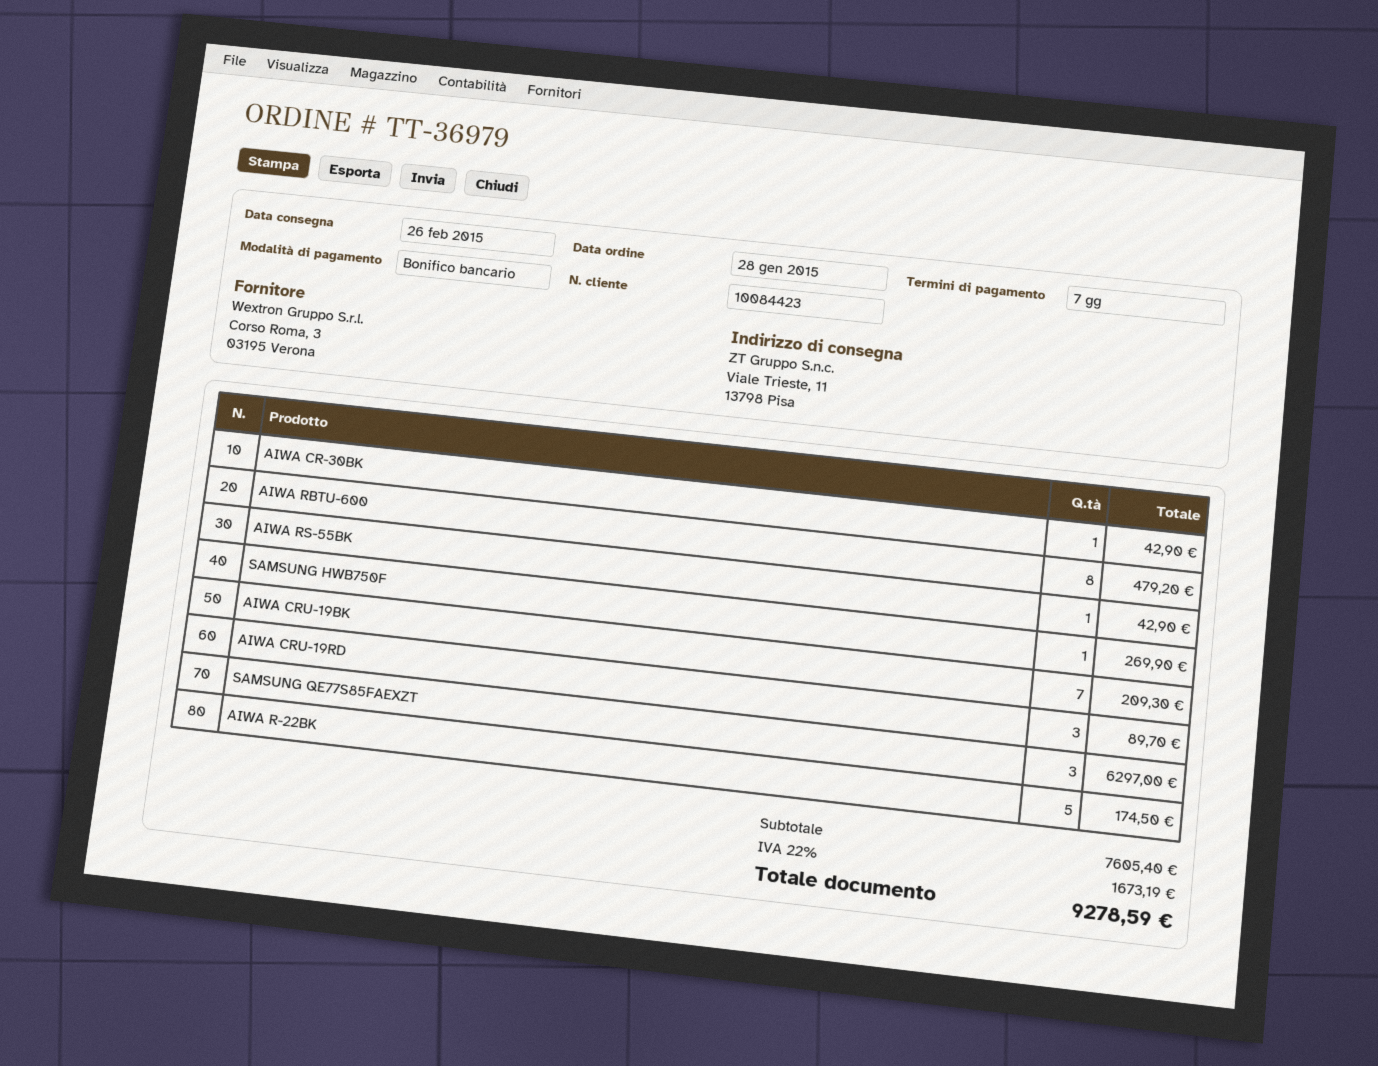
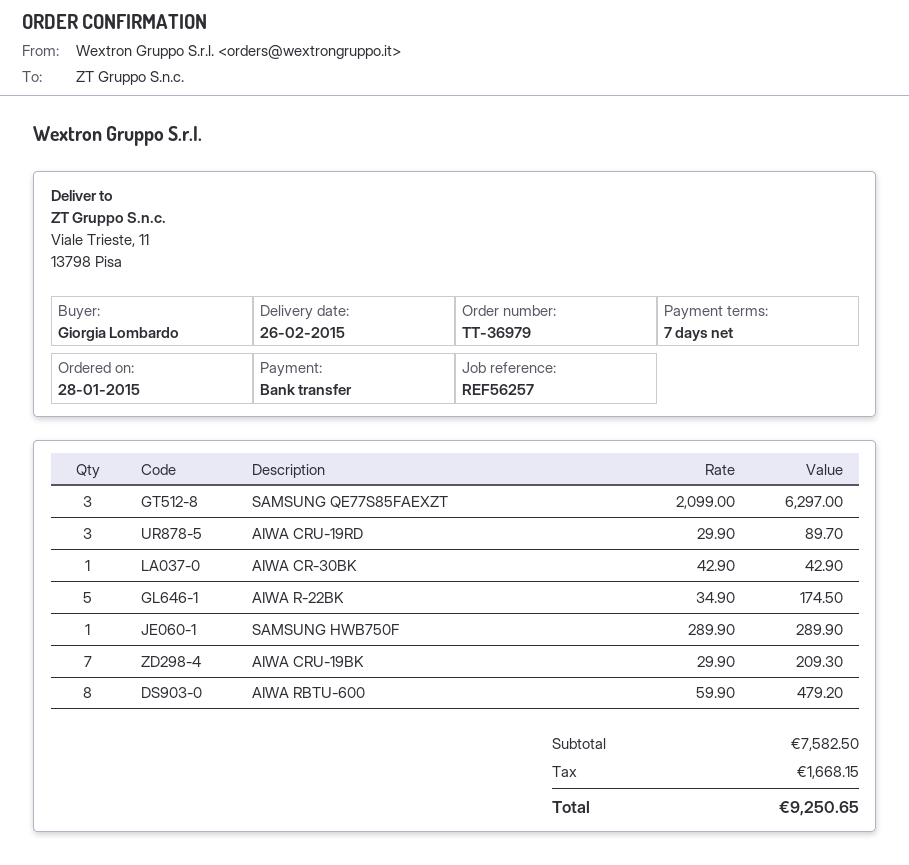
AIWA RS-55BK: 1 for 42.90 -> none
SAMSUNG HWB750F: 1 for 269.90 -> 1 for 289.90
subtotal: 7605.40 -> 7582.50
tax: 1673.19 -> 1668.15
total: 9278.59 -> 9250.65

